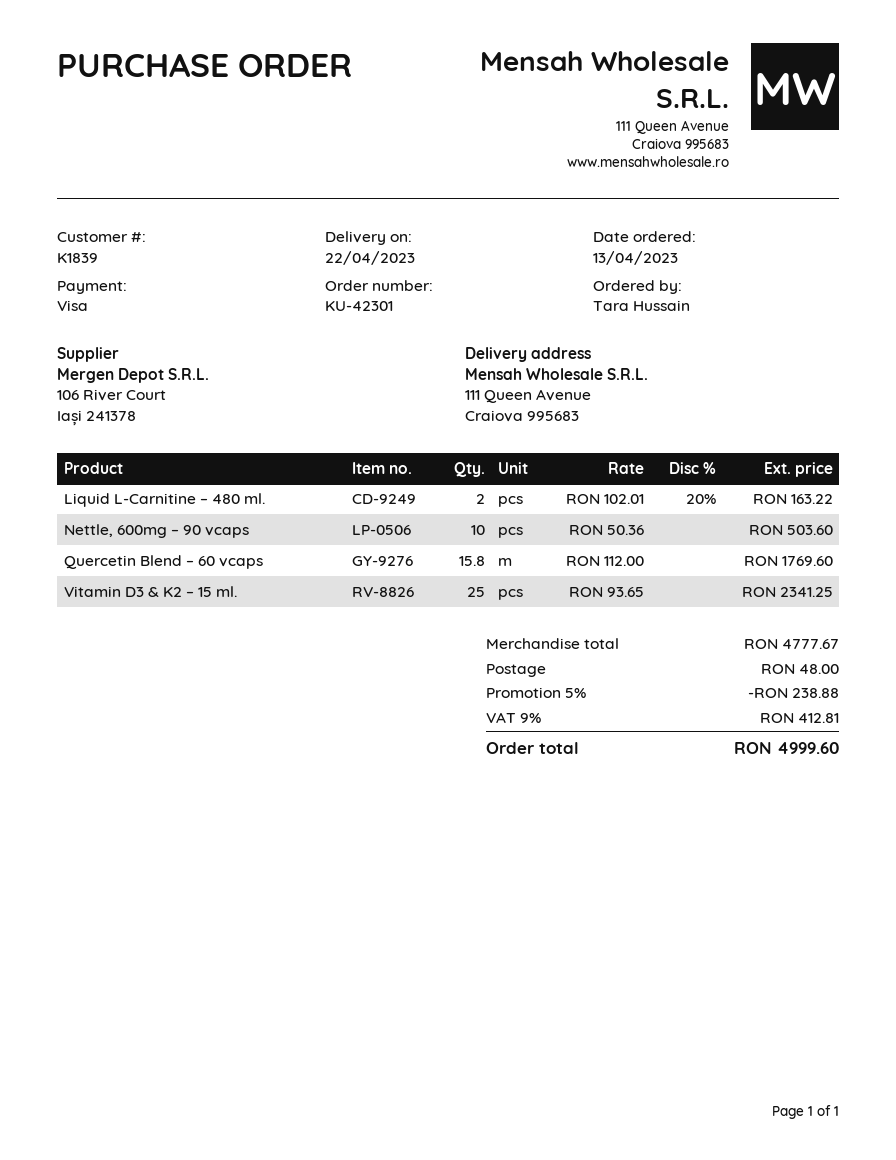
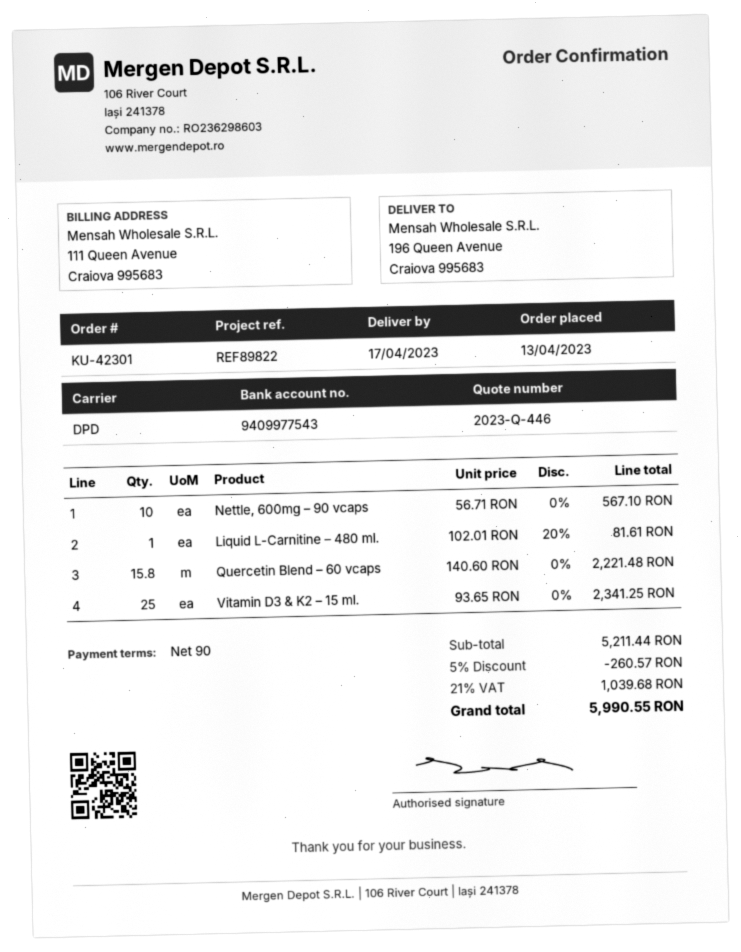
delivery date: 2023-04-22 -> 2023-04-17
ship to: 111 Queen Avenue, Craiova 995683 -> 196 Queen Avenue, Craiova 995683
Liquid L-Carnitine – 480 ml.: 2 x 102.01 - 20% = 163.22 -> 1 x 102.01 - 20% = 81.61
Nettle, 600mg – 90 vcaps: 10 x 50.36 = 503.60 -> 10 x 56.71 = 567.10
Quercetin Blend – 60 vcaps: 15.8 x 112.00 = 1769.60 -> 15.8 x 140.60 = 2221.48
subtotal: 4777.67 -> 5211.44
discount: 5% = 238.88 -> 5% = 260.57
shipping: 48.00 -> none
tax: 9% = 412.81 -> 21% = 1039.68
total: 4999.60 -> 5990.55

